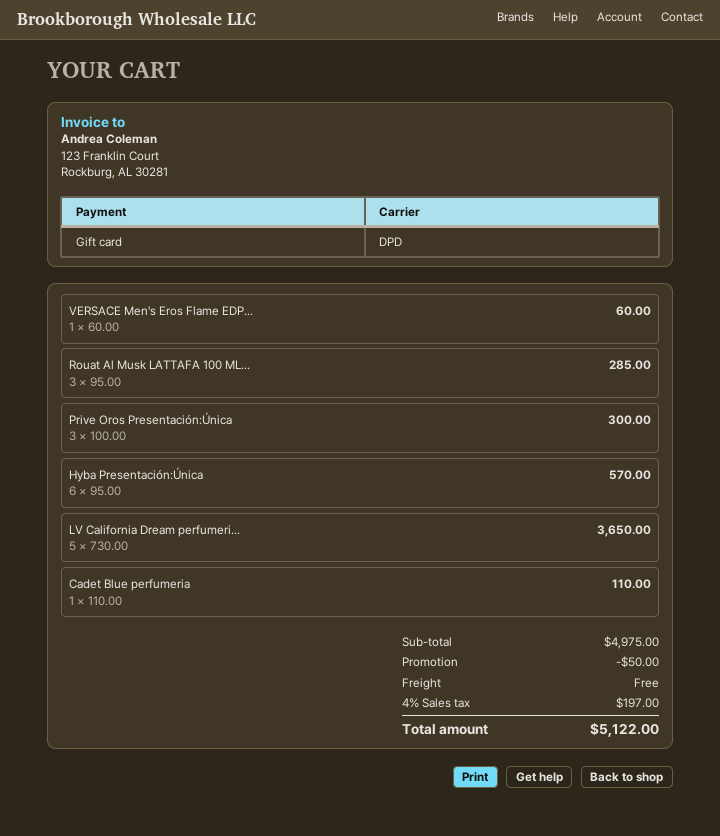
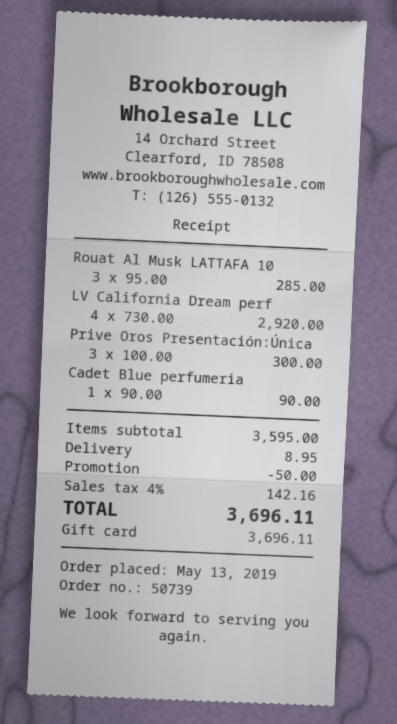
VERSACE Men's Eros Flame EDP...: 1 x 60.00 = 60.00 -> none
Hyba Presentación:Única: 6 x 95.00 = 570.00 -> none
LV California Dream perfumeri...: 5 x 730.00 = 3650.00 -> 4 x 730.00 = 2920.00
Cadet Blue perfumeria: 1 x 110.00 = 110.00 -> 1 x 90.00 = 90.00
subtotal: 4975.00 -> 3595.00
shipping: 0.00 -> 8.95
tax: 4% = 197.00 -> 4% = 142.16
total: 5122.00 -> 3696.11

